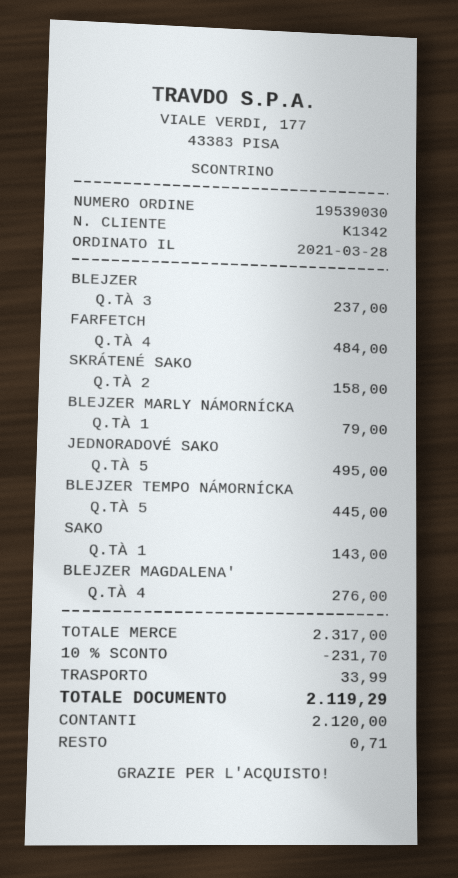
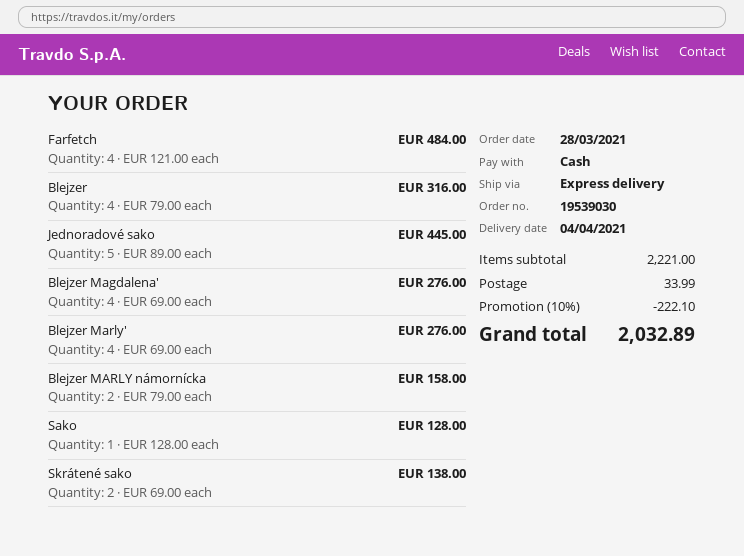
BLEJZER: 3 for 237.00 -> 4 for 316.00
SKRÁTENÉ SAKO: 2 for 158.00 -> 2 for 138.00
BLEJZER MARLY NÁMORNÍCKA: 1 for 79.00 -> 2 for 158.00
JEDNORADOVÉ SAKO: 5 for 495.00 -> 5 for 445.00
BLEJZER TEMPO NÁMORNÍCKA: 5 for 445.00 -> none
SAKO: 1 for 143.00 -> 1 for 128.00
Blejzer Marly': none -> 4 for 276.00
subtotal: 2317.00 -> 2221.00
discount: 10% = 231.70 -> 10% = 222.10
total: 2119.29 -> 2032.89

